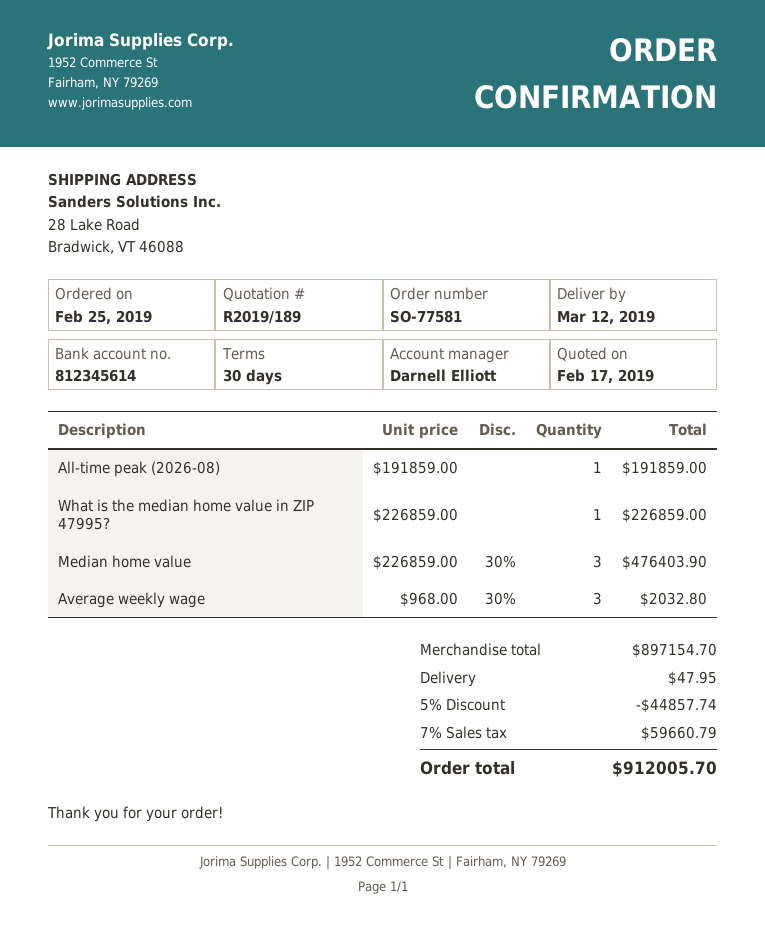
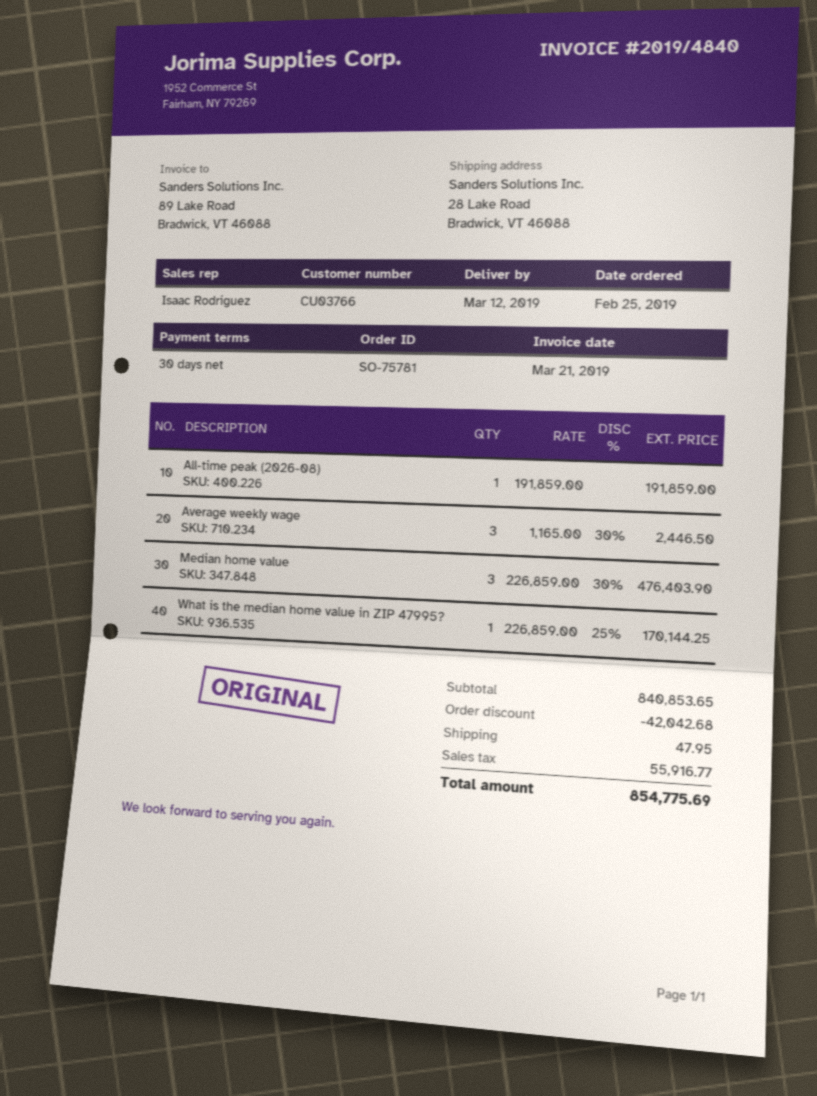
order number: SO-77581 -> SO-75781
sales rep: Darnell Elliott -> Isaac Rodriguez
What is the median home value in ZIP 47995?: 1 x 226859.00 = 226859.00 -> 1 x 226859.00 - 25% = 170144.25
Average weekly wage: 3 x 968.00 - 30% = 2032.80 -> 3 x 1165.00 - 30% = 2446.50
subtotal: 897154.70 -> 840853.65
discount: 44857.74 -> 42042.68
tax: 59660.79 -> 55916.77
total: 912005.70 -> 854775.69

